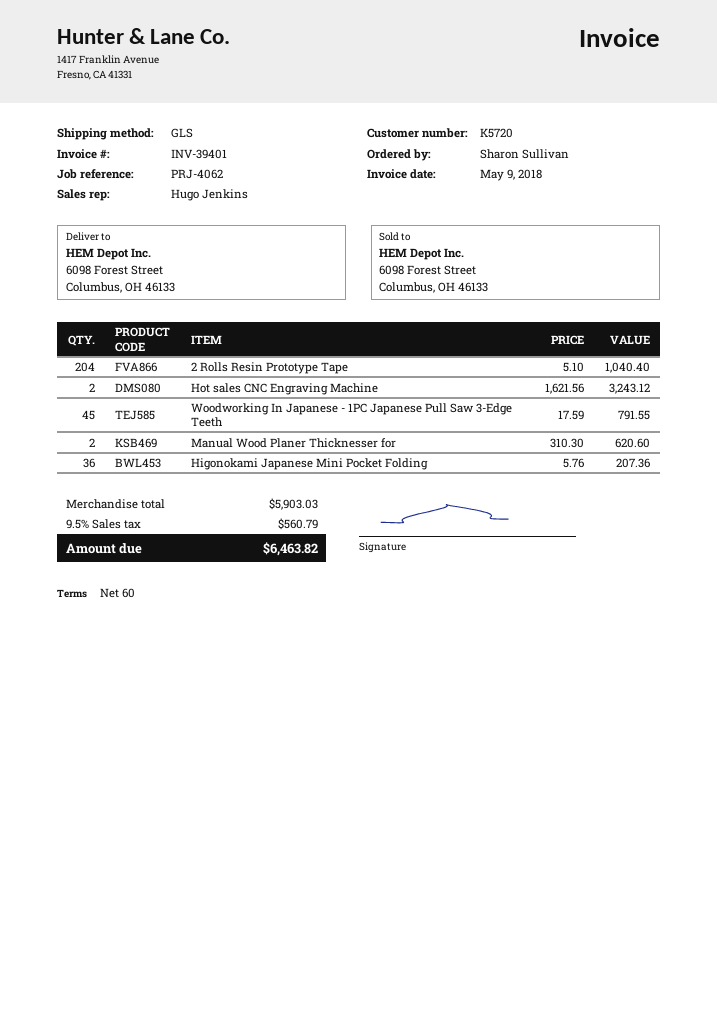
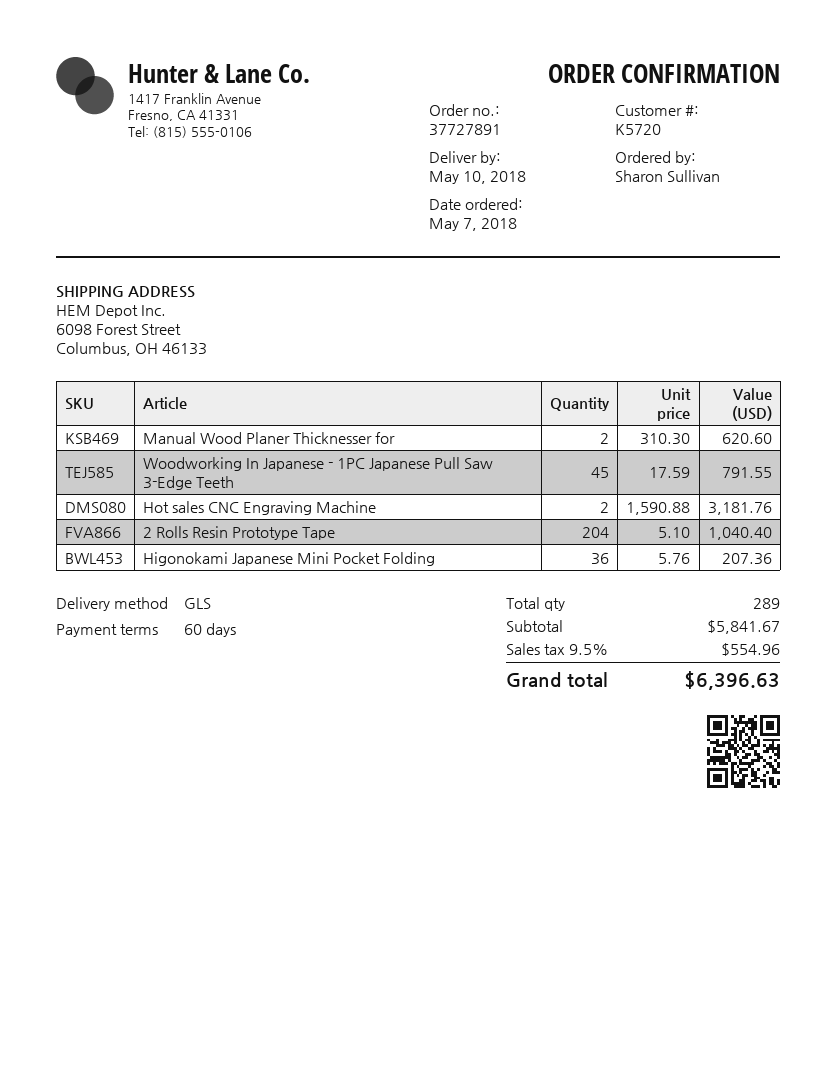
Hot sales CNC Engraving Machine: 2 x 1621.56 = 3243.12 -> 2 x 1590.88 = 3181.76
subtotal: 5903.03 -> 5841.67
tax: 9.5% = 560.79 -> 9.5% = 554.96
total: 6463.82 -> 6396.63

